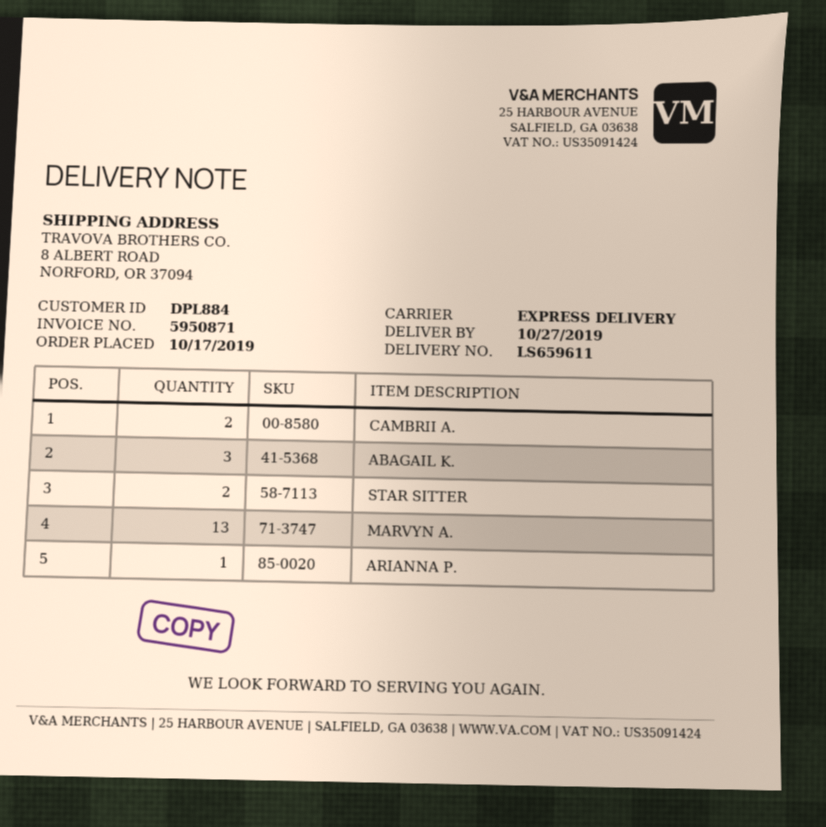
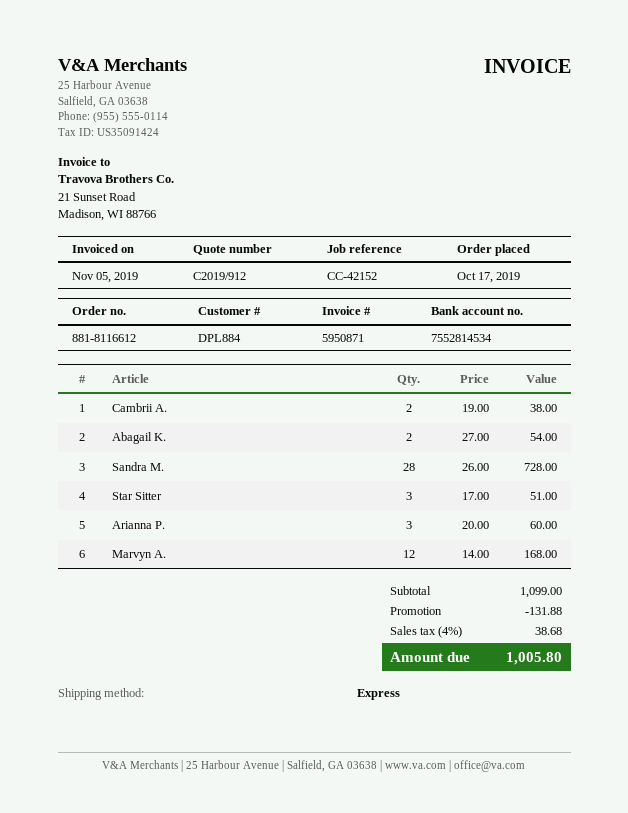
ABAGAIL K.: 3 -> 2
STAR SITTER: 2 -> 3
MARVYN A.: 13 -> 12
ARIANNA P.: 1 -> 3
Sandra M.: none -> 28

